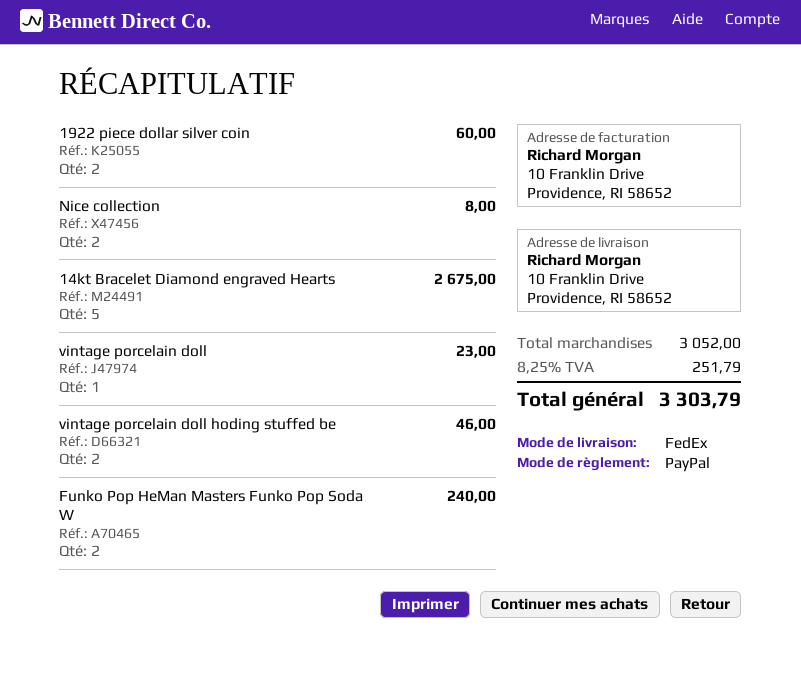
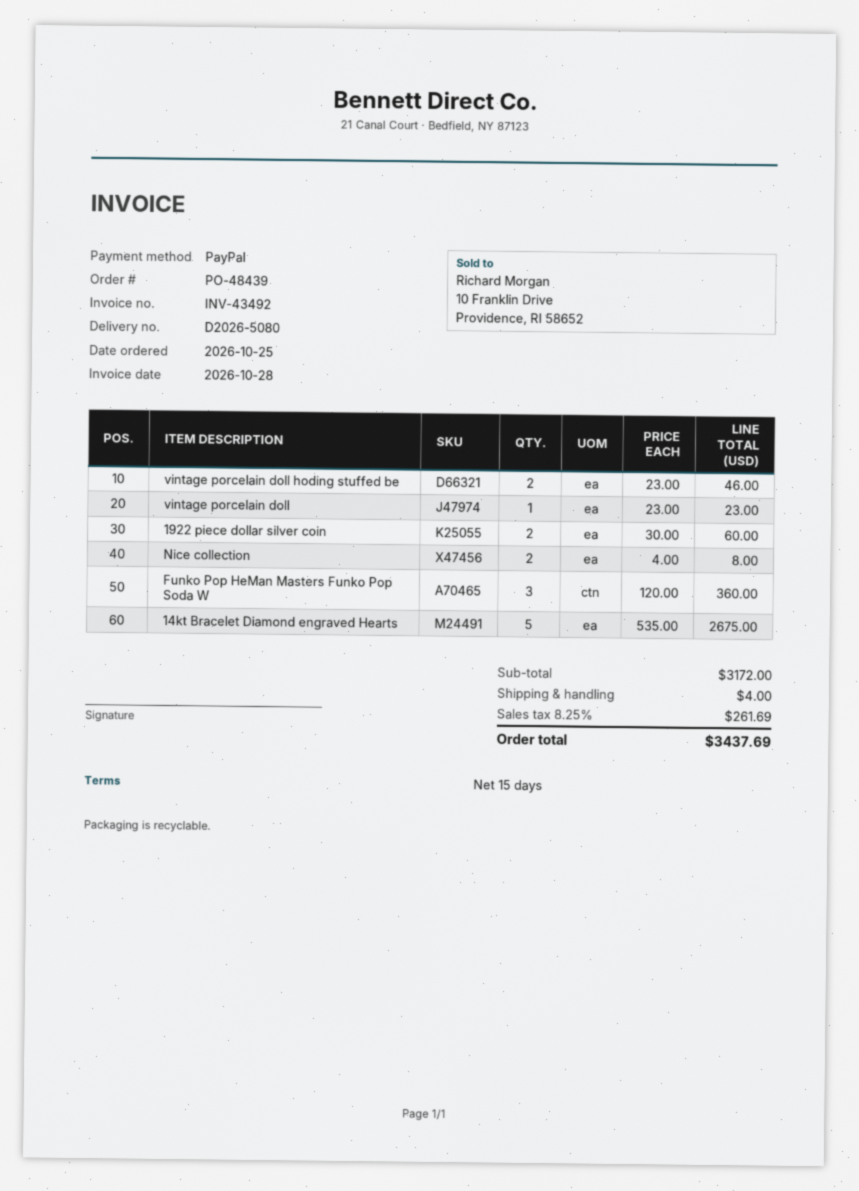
Funko Pop HeMan Masters Funko Pop Soda W: 2 for 240.00 -> 3 for 360.00
subtotal: 3052.00 -> 3172.00
shipping: none -> 4.00
tax: 8.25% = 251.79 -> 8.25% = 261.69
total: 3303.79 -> 3437.69

